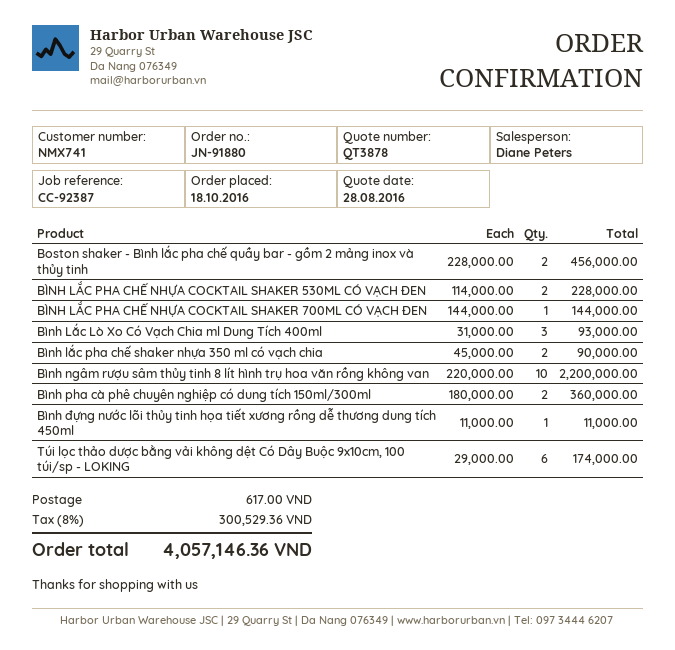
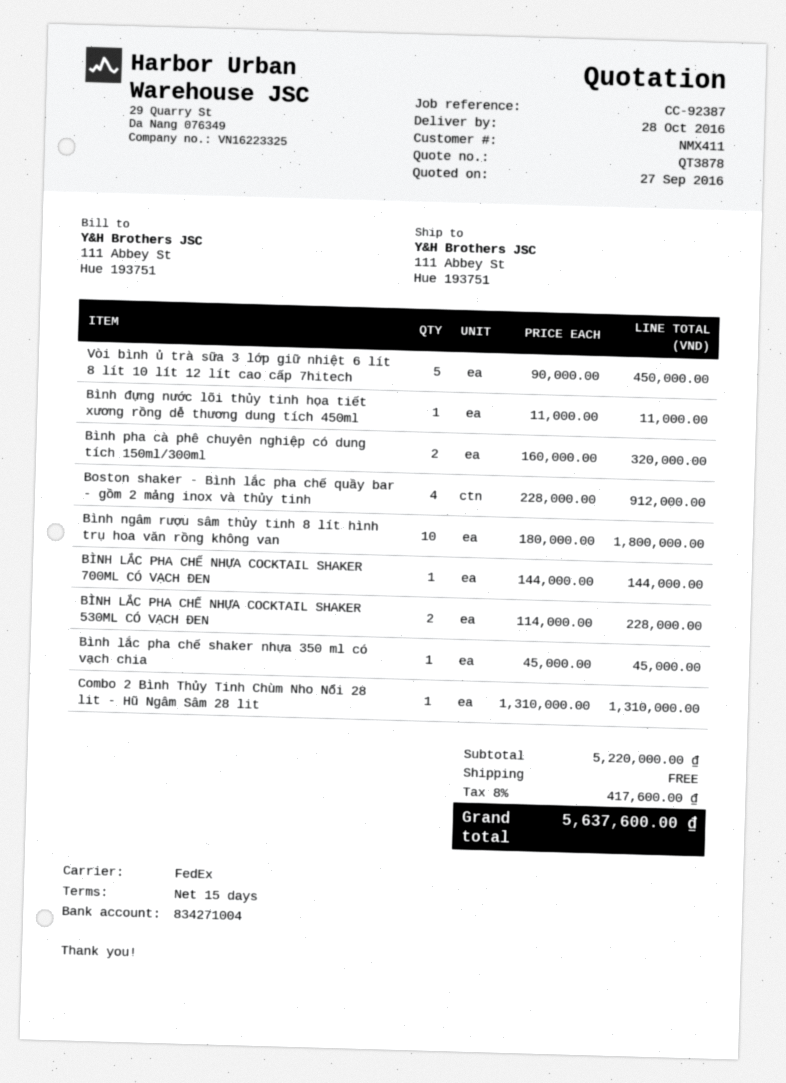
quote date: 2016-08-28 -> 2016-09-27
customer number: NMX741 -> NMX411
Boston shaker - Bình lắc pha chế quầy bar - gồm 2 mảng inox và thủy tinh: 2 x 228000.00 = 456000.00 -> 4 x 228000.00 = 912000.00
Bình Lắc Lò Xo Có Vạch Chia ml Dung Tích 400ml: 3 x 31000.00 = 93000.00 -> none
Bình lắc pha chế shaker nhựa 350 ml có vạch chia: 2 x 45000.00 = 90000.00 -> 1 x 45000.00 = 45000.00
Bình ngâm rượu sâm thủy tinh 8 lít hình trụ hoa văn rồng không van: 10 x 220000.00 = 2200000.00 -> 10 x 180000.00 = 1800000.00
Bình pha cà phê chuyên nghiệp có dung tích 150ml/300ml: 2 x 180000.00 = 360000.00 -> 2 x 160000.00 = 320000.00
Túi lọc thảo dược bằng vải không dệt Có Dây Buộc 9x10cm, 100 túi/sp - LOKING: 6 x 29000.00 = 174000.00 -> none
Vòi bình ủ trà sữa 3 lớp giữ nhiệt 6 lít 8 lít 10 lít 12 lít cao cấp 7hitech: none -> 5 x 90000.00 = 450000.00
Combo 2 Bình Thủy Tinh Chùm Nho Nổi 28 lit - Hũ Ngâm Sâm 28 lit: none -> 1 x 1310000.00 = 1310000.00
shipping: 617.00 -> 0.00
tax: 8% = 300529.36 -> 8% = 417600.00
total: 4057146.36 -> 5637600.00

